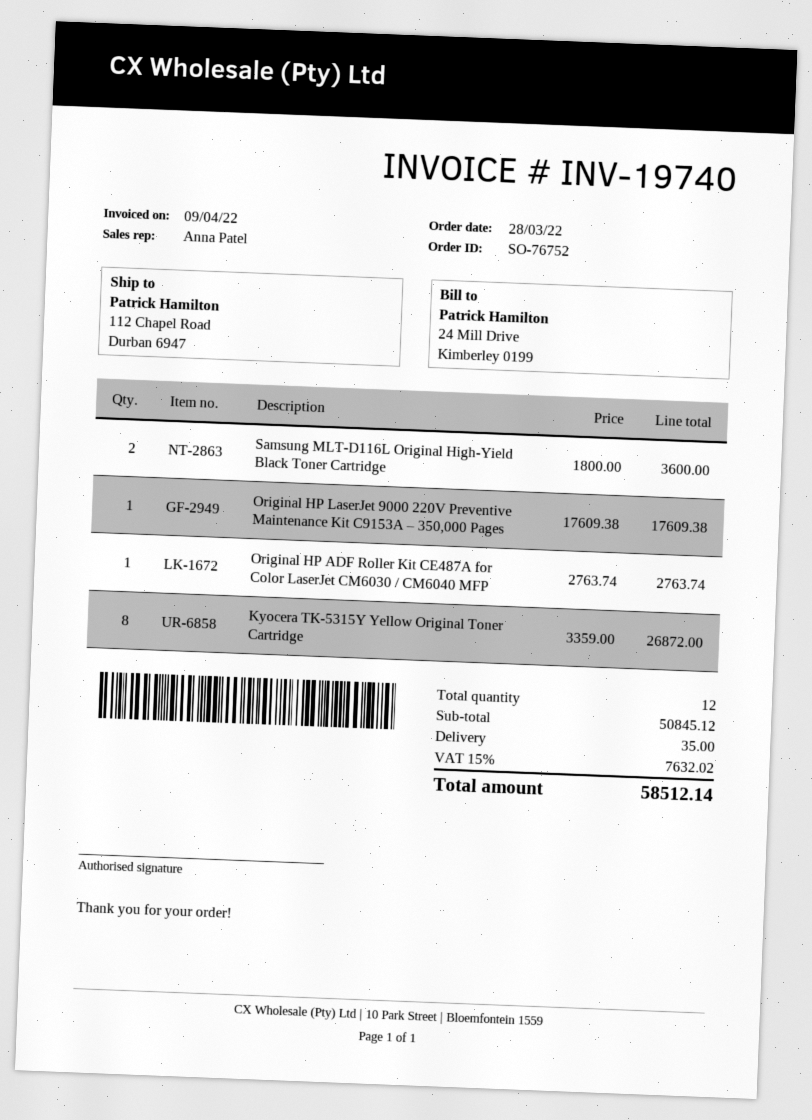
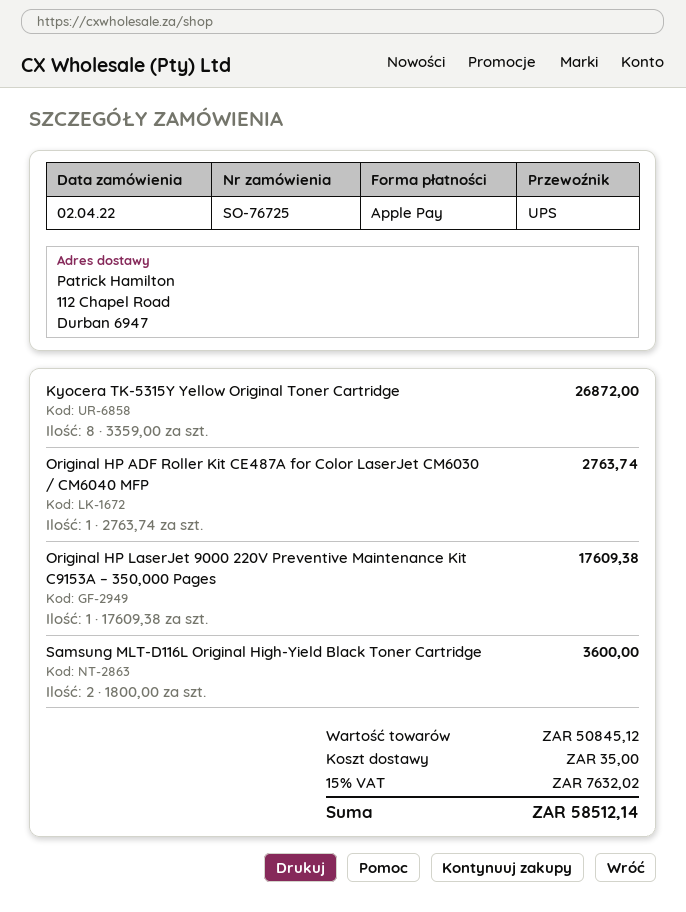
order number: SO-76752 -> SO-76725
order date: 2022-03-28 -> 2022-04-02

